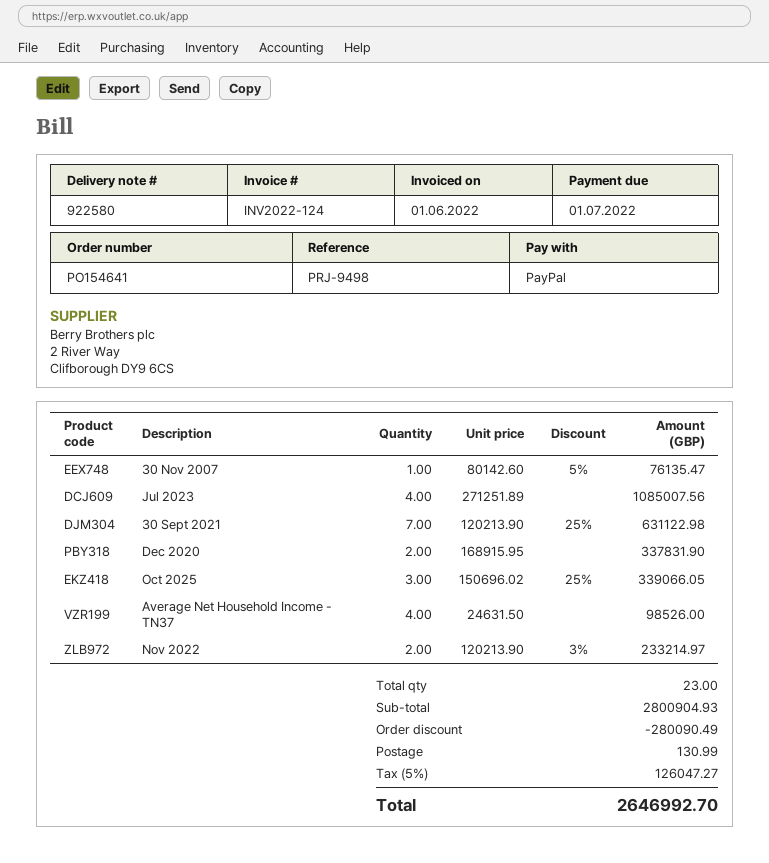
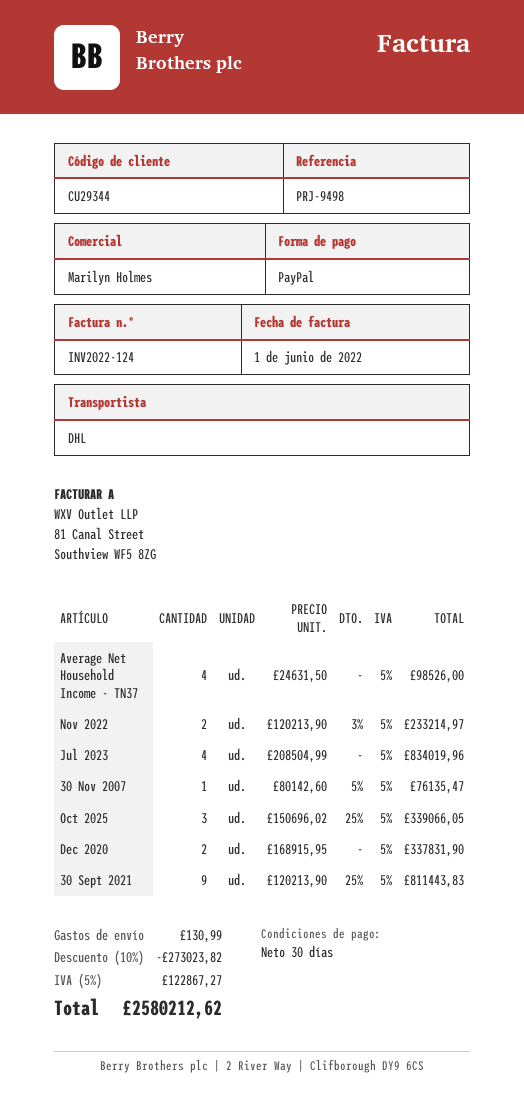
Jul 2023: 4 x 271251.89 = 1085007.56 -> 4 x 208504.99 = 834019.96
30 Sept 2021: 7 x 120213.90 - 25% = 631122.98 -> 9 x 120213.90 - 25% = 811443.83
discount: 280090.49 -> 273023.82
tax: 5% = 126047.27 -> 5% = 122867.27
total: 2646992.70 -> 2580212.62

